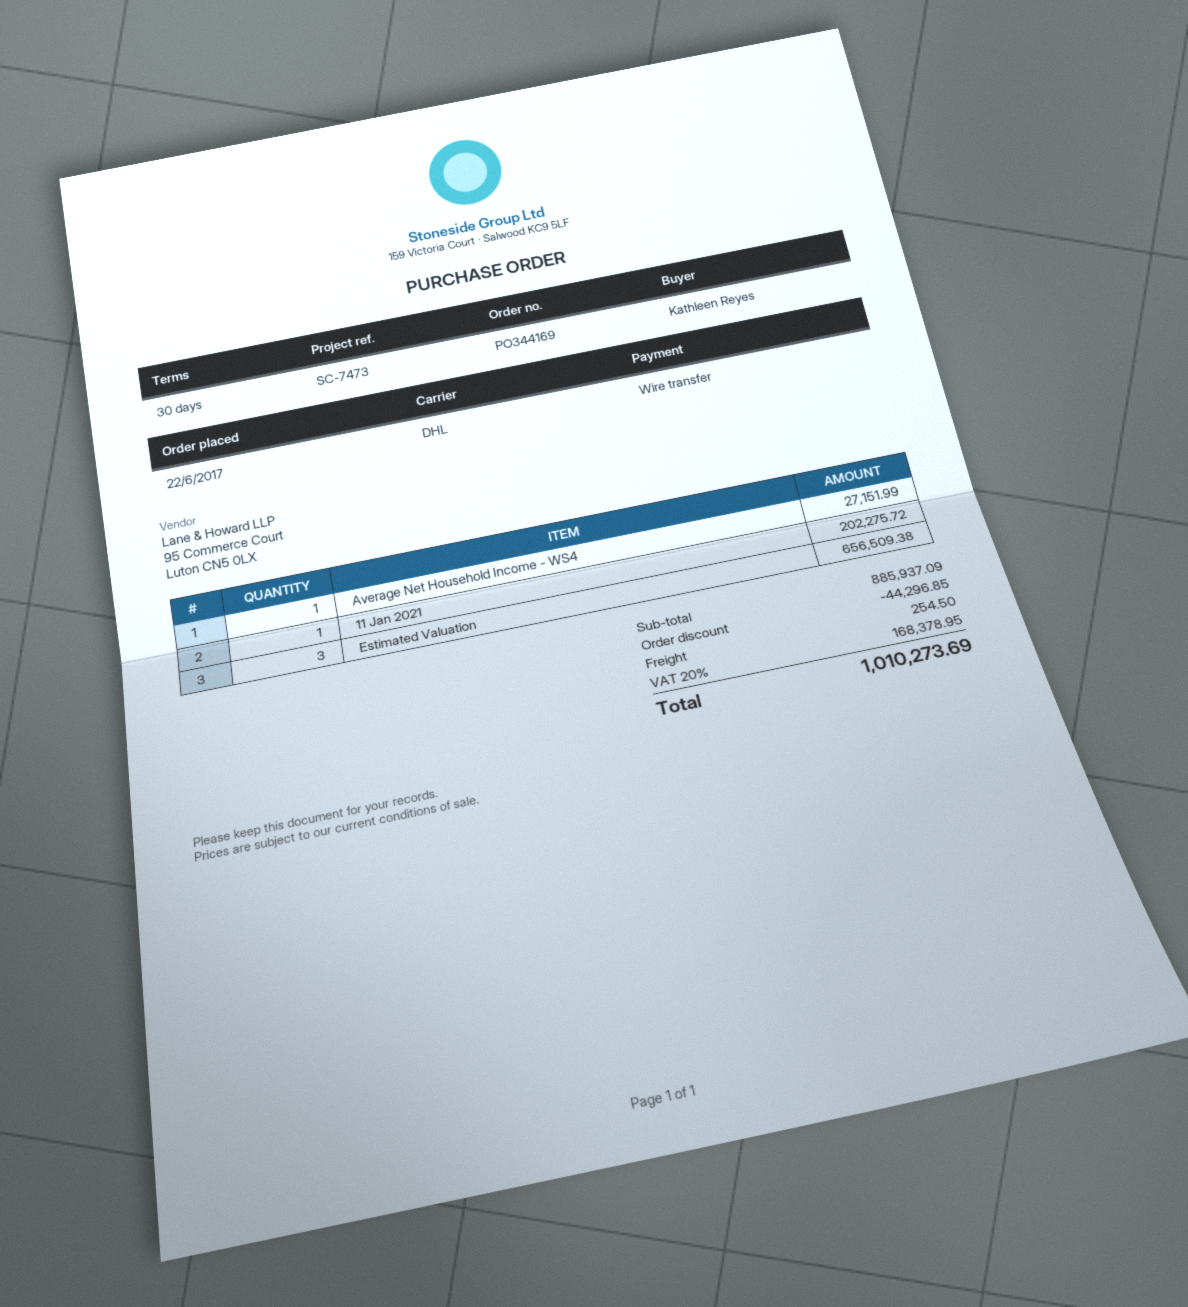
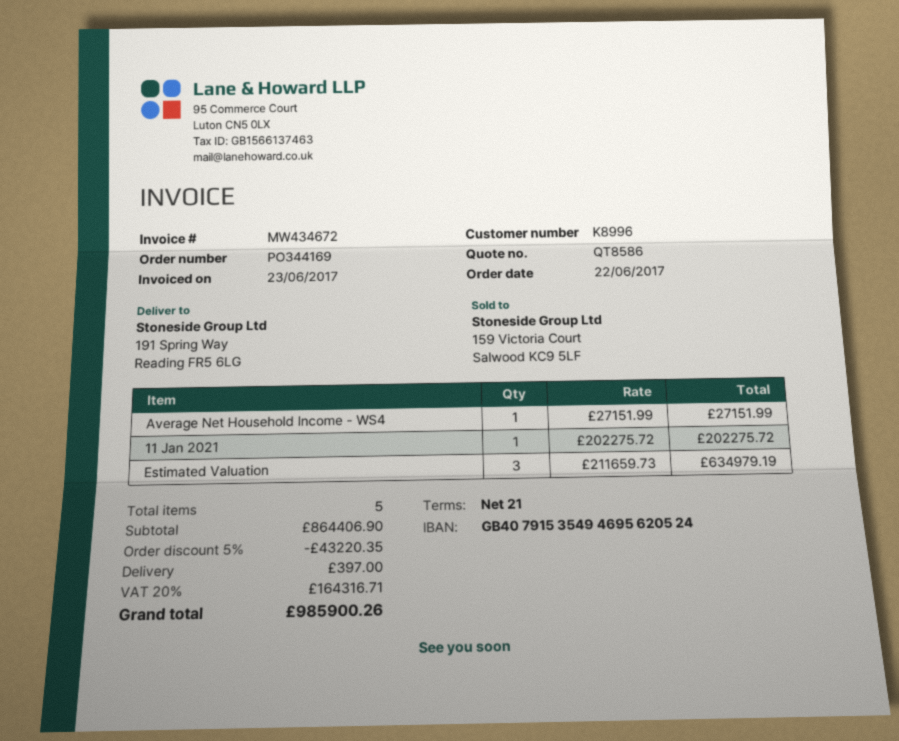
payment terms: 30 days -> 21 days
Estimated Valuation: 3 for 656509.38 -> 3 for 634979.19
subtotal: 885937.09 -> 864406.90
discount: 44296.85 -> 43220.35
shipping: 254.50 -> 397.00
tax: 20% = 168378.95 -> 20% = 164316.71
total: 1010273.69 -> 985900.26

